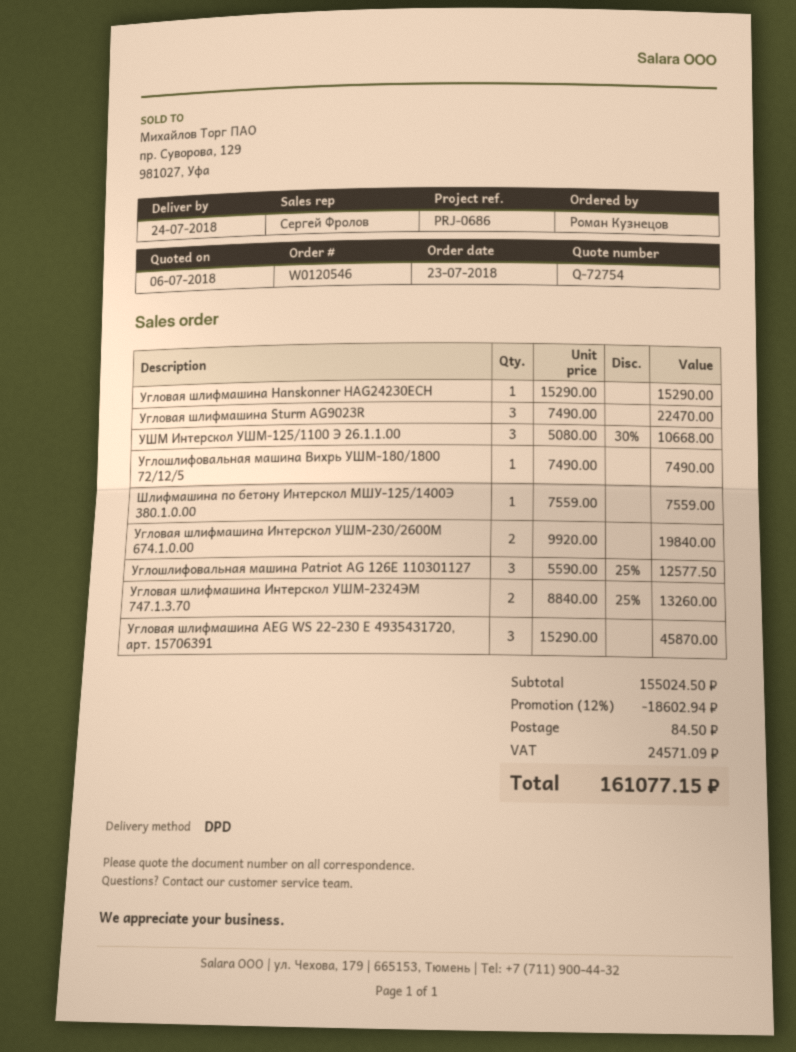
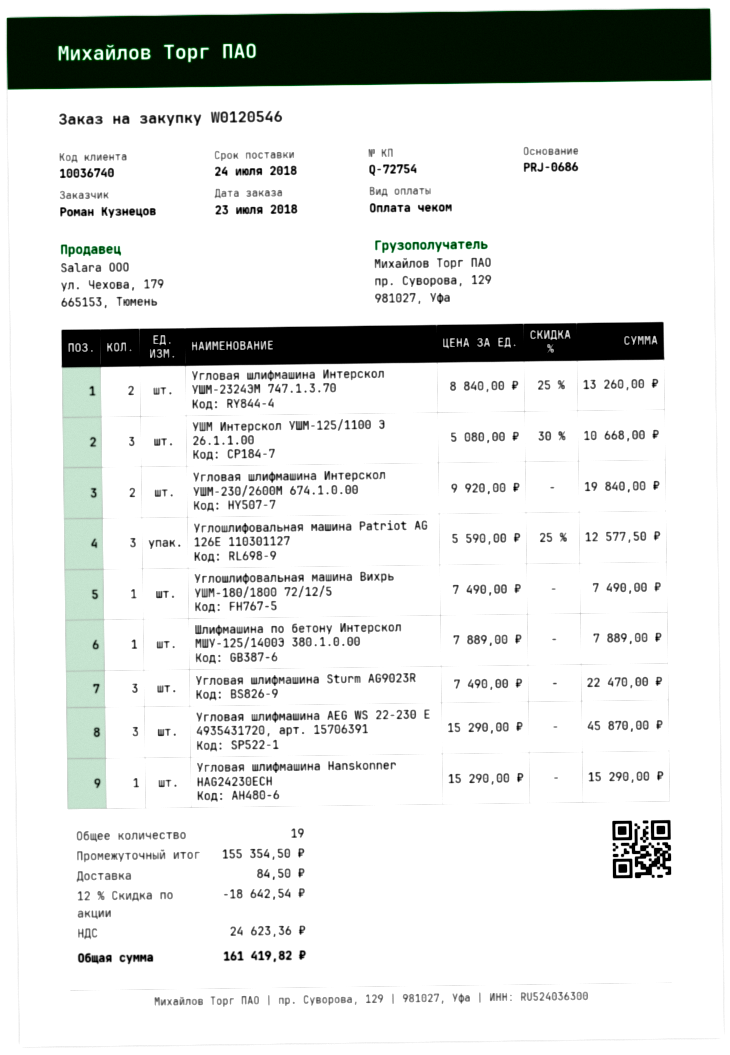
Шлифмашина по бетону Интерскол МШУ-125/1400Э 380.1.0.00: 1 x 7559.00 = 7559.00 -> 1 x 7889.00 = 7889.00
subtotal: 155024.50 -> 155354.50
discount: 12% = 18602.94 -> 12% = 18642.54
tax: 24571.09 -> 24623.36
total: 161077.15 -> 161419.82

